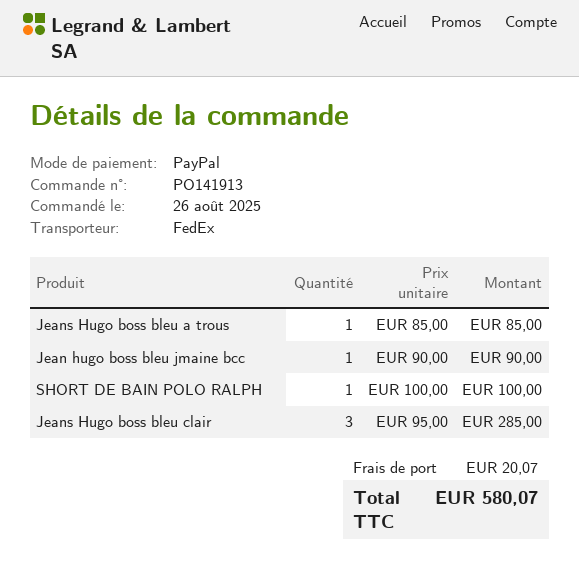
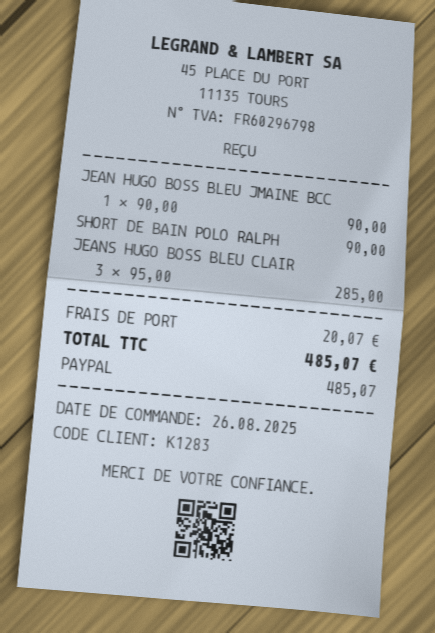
Jeans Hugo boss bleu a trous: 1 x 85.00 = 85.00 -> none
SHORT DE BAIN POLO RALPH: 1 x 100.00 = 100.00 -> 1 x 90.00 = 90.00
total: 580.07 -> 485.07

